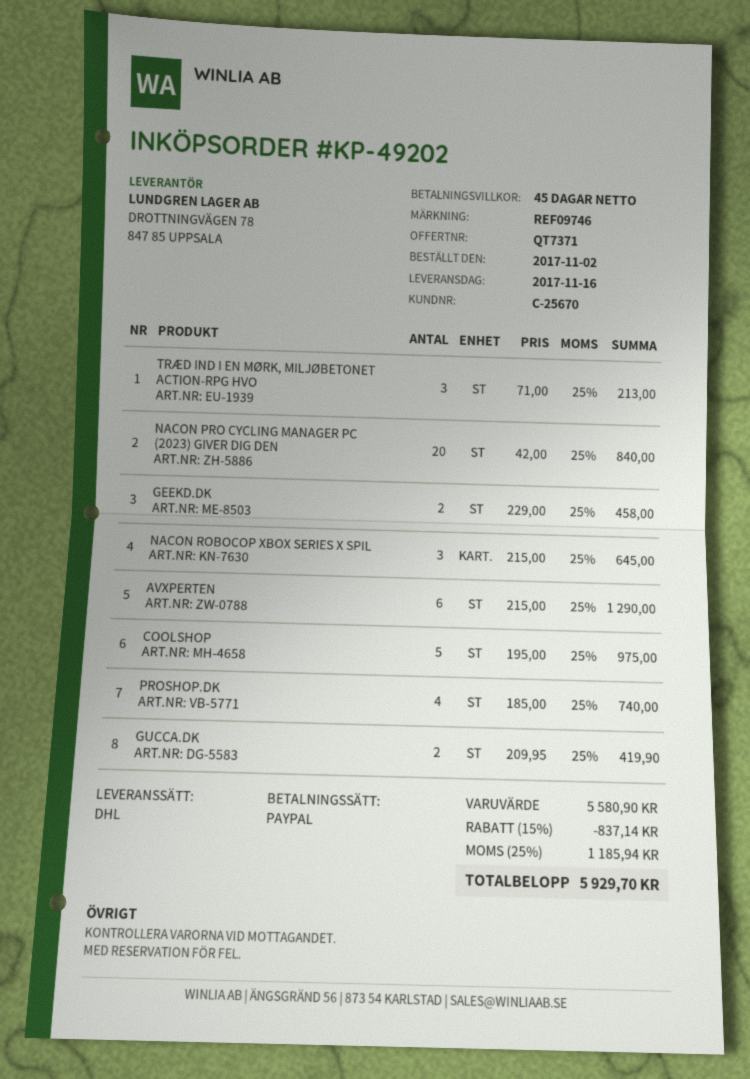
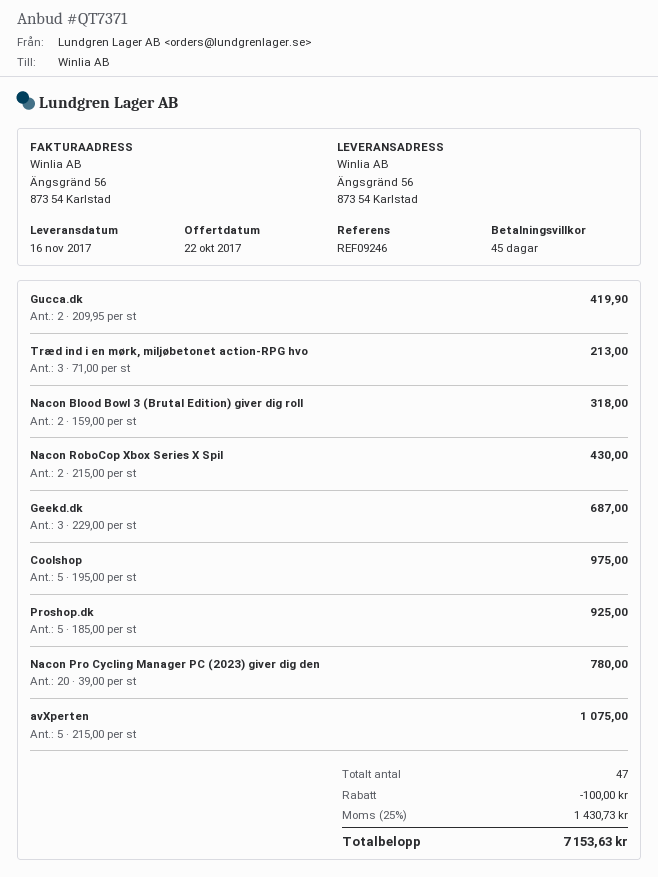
reference: REF09746 -> REF09246
NACON PRO CYCLING MANAGER PC (2023) GIVER DIG DEN: 20 x 42.00 = 840.00 -> 20 x 39.00 = 780.00
GEEKD.DK: 2 x 229.00 = 458.00 -> 3 x 229.00 = 687.00
NACON ROBOCOP XBOX SERIES X SPIL: 3 x 215.00 = 645.00 -> 2 x 215.00 = 430.00
AVXPERTEN: 6 x 215.00 = 1290.00 -> 5 x 215.00 = 1075.00
PROSHOP.DK: 4 x 185.00 = 740.00 -> 5 x 185.00 = 925.00
Nacon Blood Bowl 3 (Brutal Edition) giver dig roll: none -> 2 x 159.00 = 318.00
discount: 837.14 -> 100.00
tax: 25% = 1185.94 -> 25% = 1430.73
total: 5929.70 -> 7153.63

